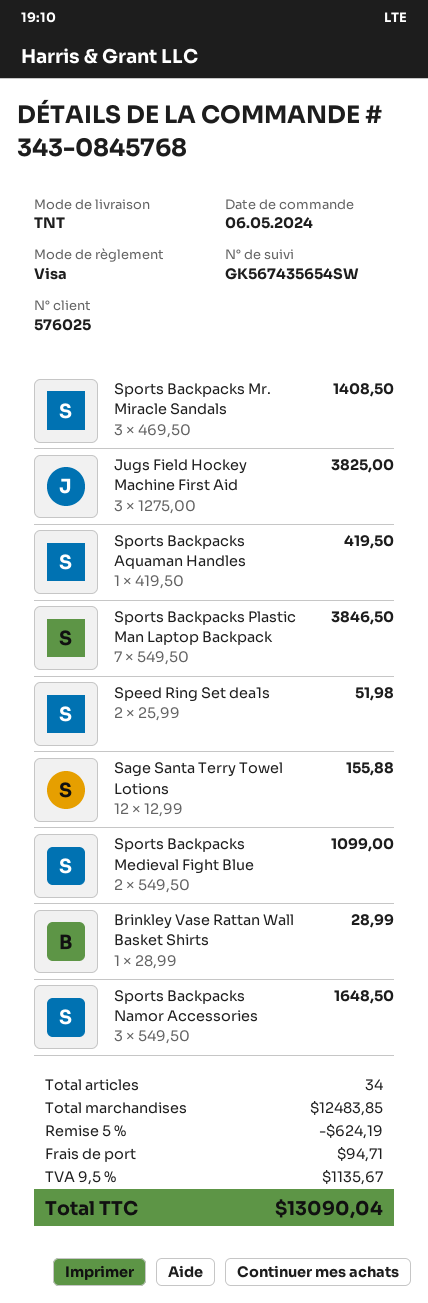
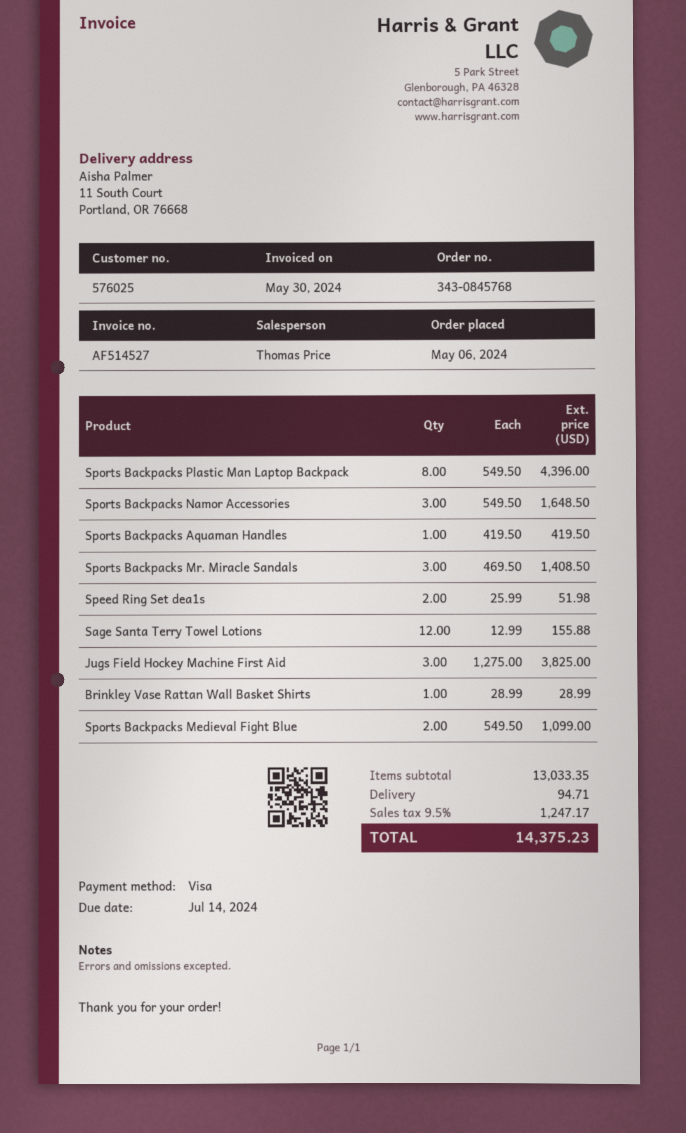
Sports Backpacks Plastic Man Laptop Backpack: 7 x 549.50 = 3846.50 -> 8 x 549.50 = 4396.00
subtotal: 12483.85 -> 13033.35
discount: 5% = 624.19 -> none
tax: 9.5% = 1135.67 -> 9.5% = 1247.17
total: 13090.04 -> 14375.23

